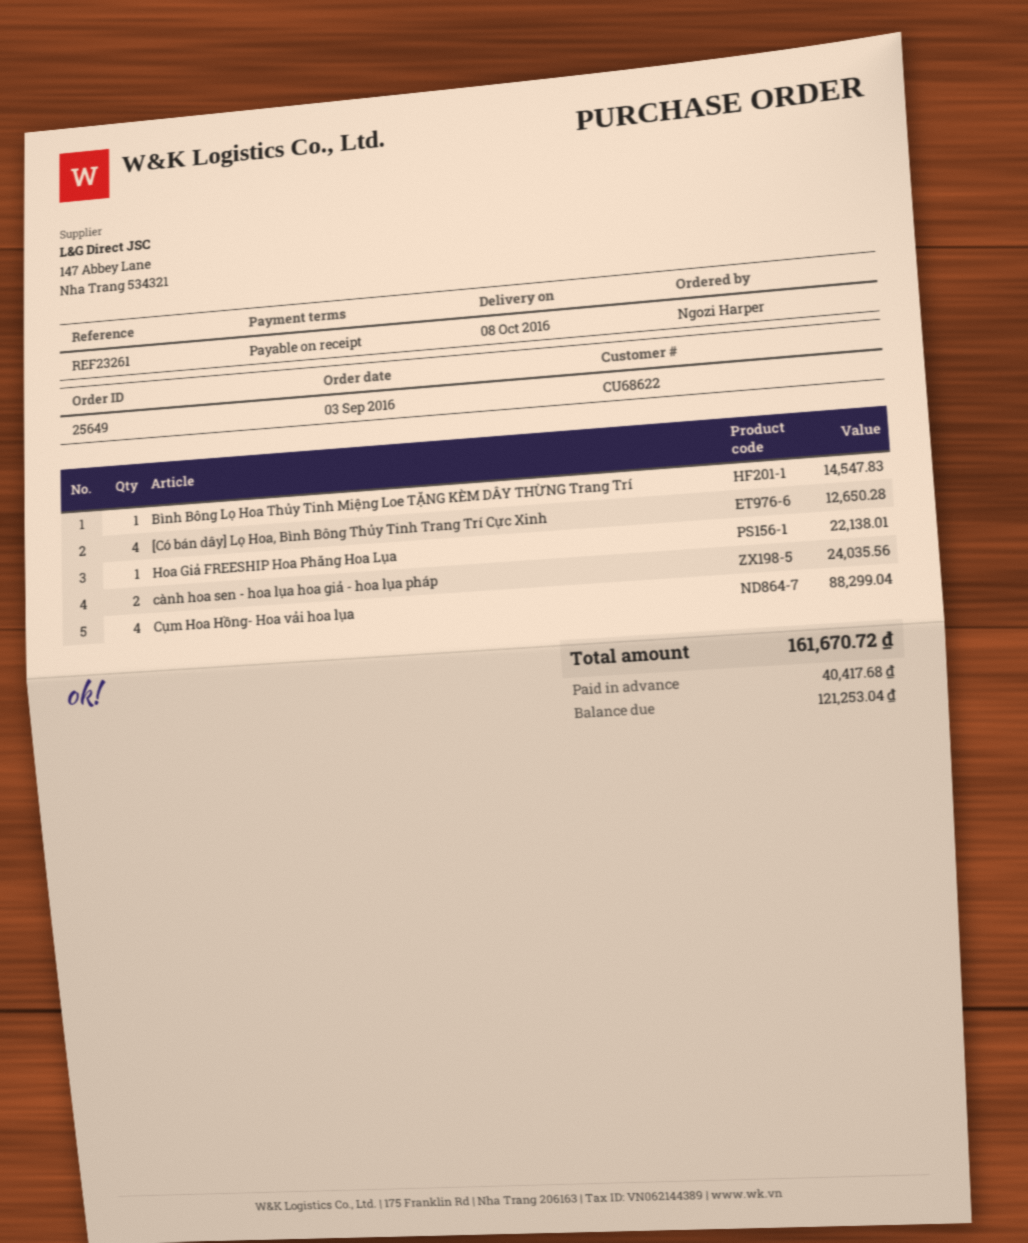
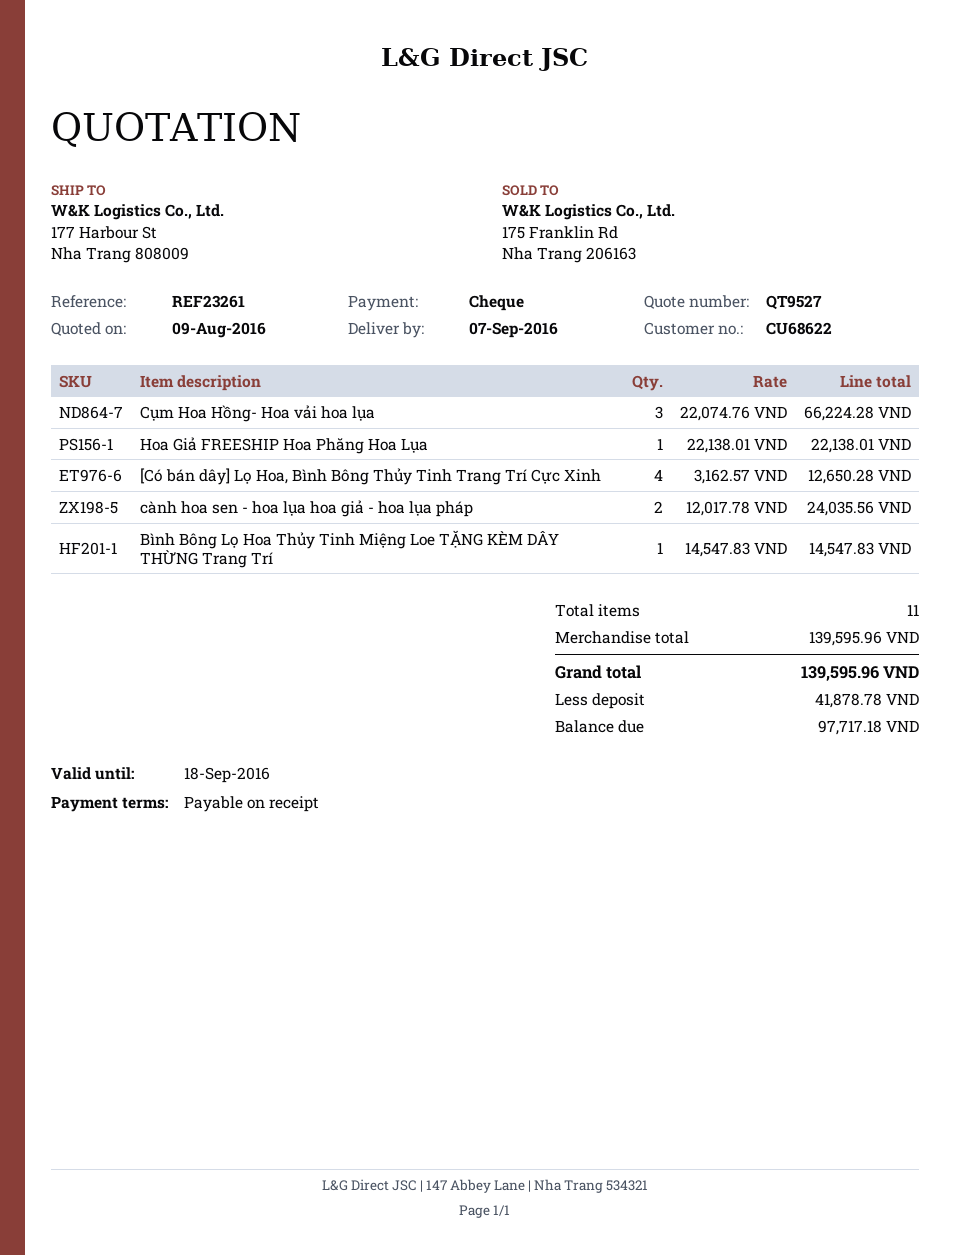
delivery date: 2016-10-08 -> 2016-09-07
Cụm Hoa Hồng- Hoa vải hoa lụa: 4 for 88299.04 -> 3 for 66224.28
total: 161670.72 -> 139595.96
deposit: 40417.68 -> 41878.78
balance: 121253.04 -> 97717.18

